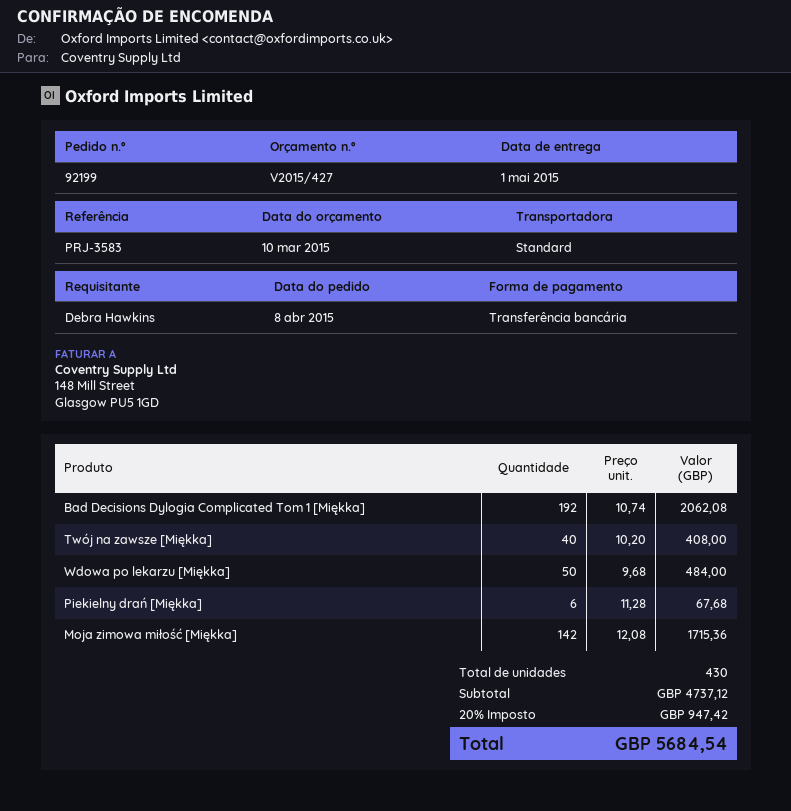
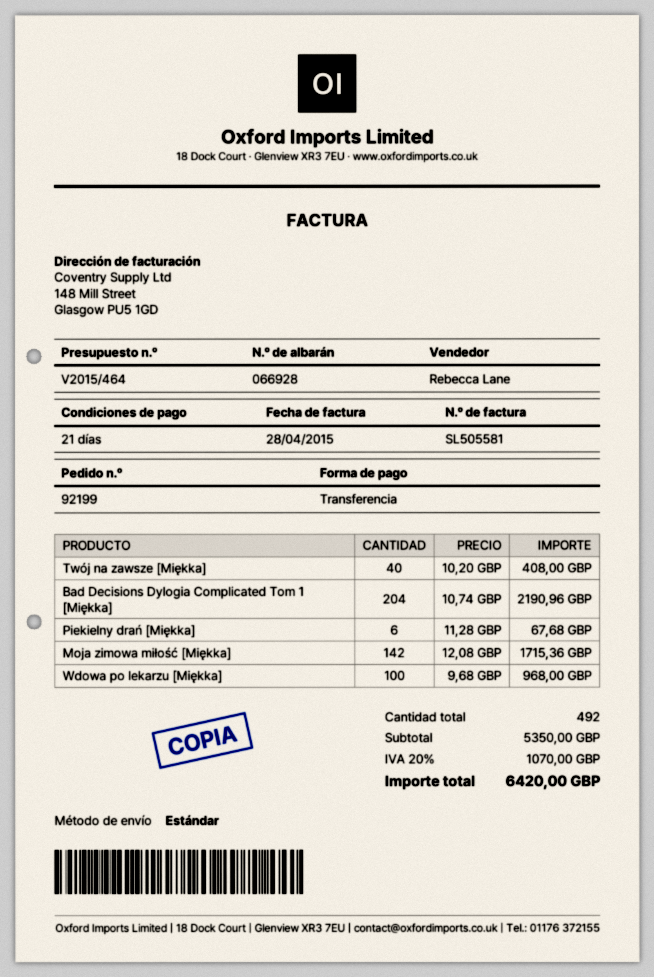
quote number: V2015/427 -> V2015/464
Bad Decisions Dylogia Complicated Tom 1 [Miękka]: 192 x 10.74 = 2062.08 -> 204 x 10.74 = 2190.96
Wdowa po lekarzu [Miękka]: 50 x 9.68 = 484.00 -> 100 x 9.68 = 968.00
total quantity: 430 -> 492
subtotal: 4737.12 -> 5350.00
tax: 20% = 947.42 -> 20% = 1070.00
total: 5684.54 -> 6420.00

